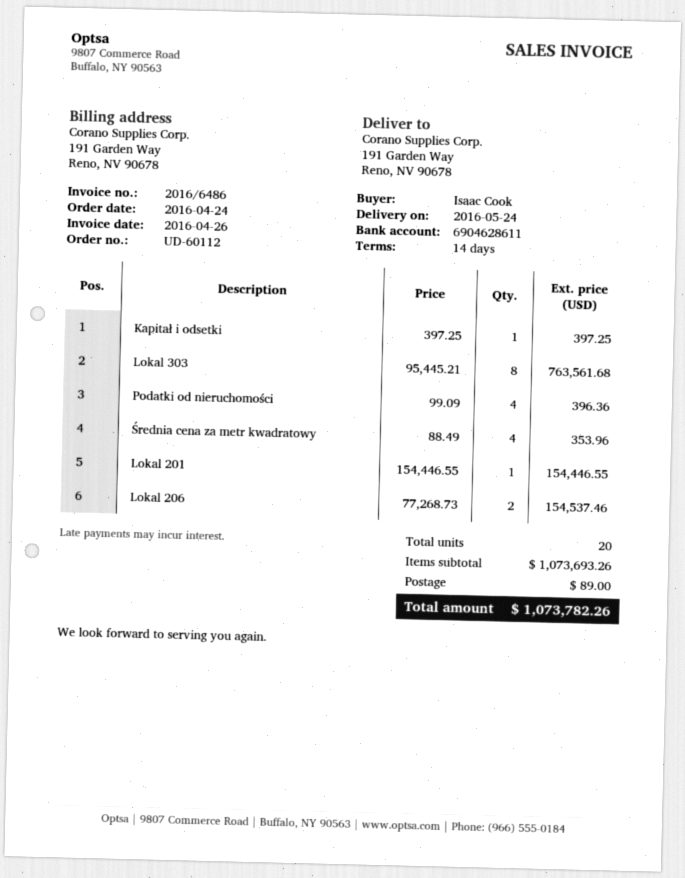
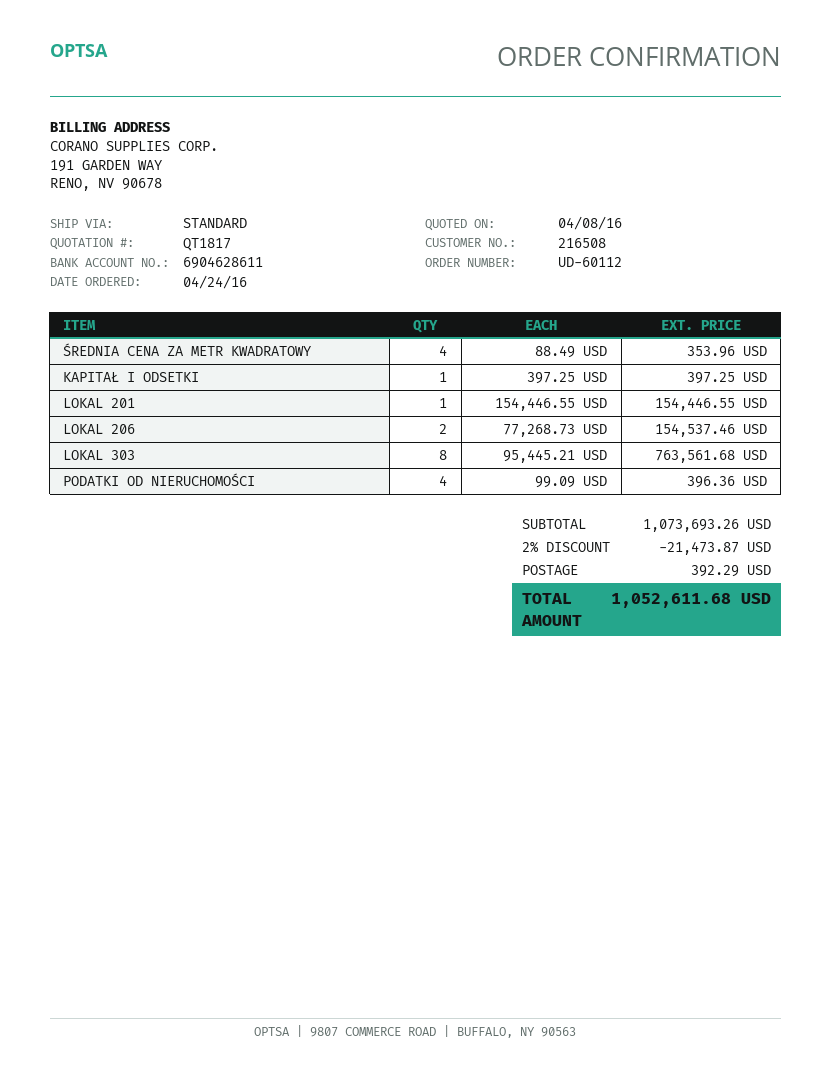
discount: none -> 2% = 21473.87
shipping: 89.00 -> 392.29
total: 1073782.26 -> 1052611.68

